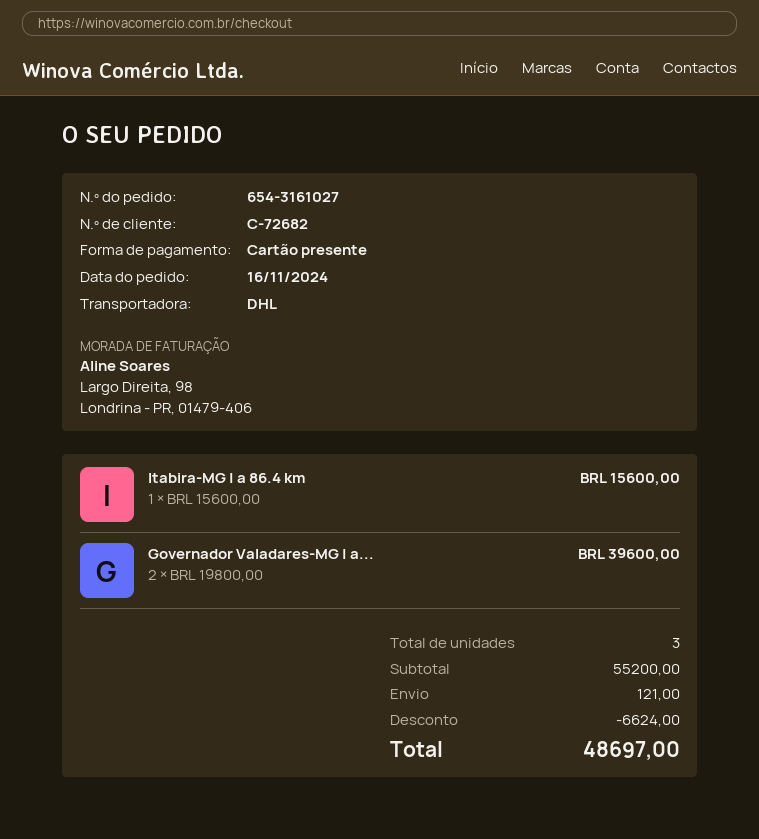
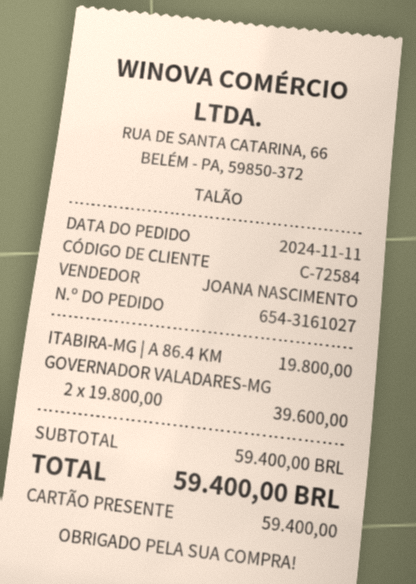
order date: 2024-11-16 -> 2024-11-11
customer number: C-72682 -> C-72584
Itabira-MG | a 86.4 km: 1 x 15600.00 = 15600.00 -> 1 x 19800.00 = 19800.00
subtotal: 55200.00 -> 59400.00
discount: 6624.00 -> none
shipping: 121.00 -> none
total: 48697.00 -> 59400.00

